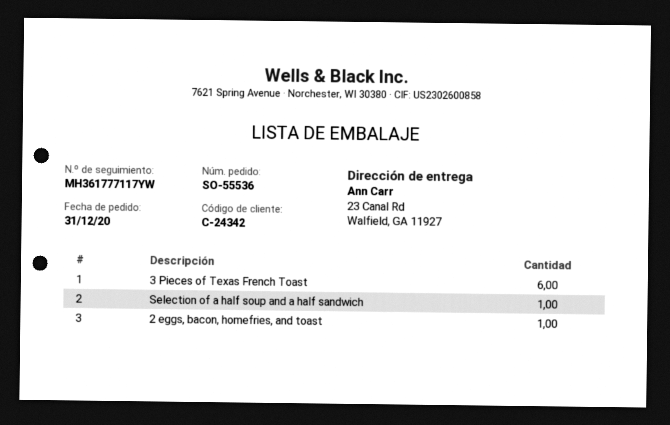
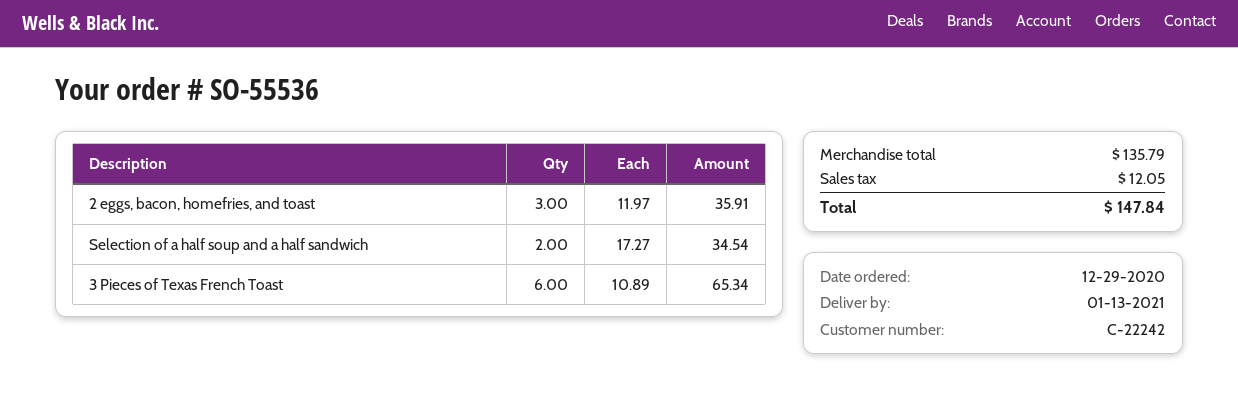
order date: 2020-12-31 -> 2020-12-29
customer number: C-24342 -> C-22242
Selection of a half soup and a half sandwich: 1 -> 2
2 eggs, bacon, homefries, and toast: 1 -> 3

